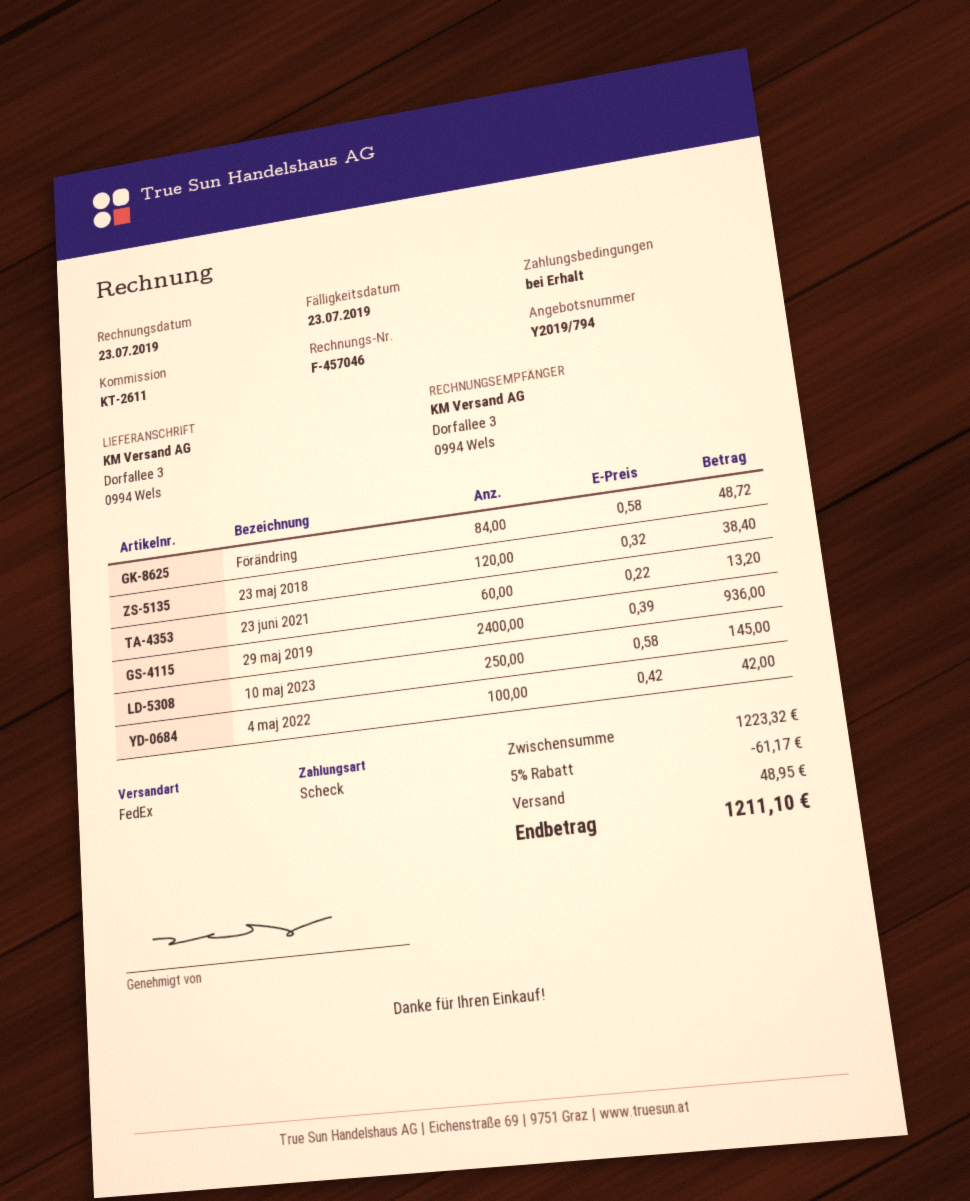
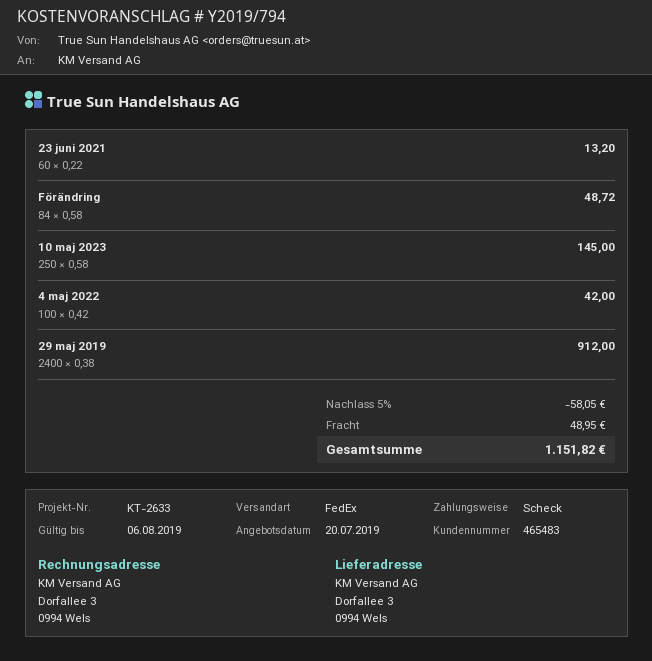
reference: KT-2611 -> KT-2633
23 maj 2018: 120 x 0.32 = 38.40 -> none
29 maj 2019: 2400 x 0.39 = 936.00 -> 2400 x 0.38 = 912.00
discount: 5% = 61.17 -> 5% = 58.05
total: 1211.10 -> 1151.82

